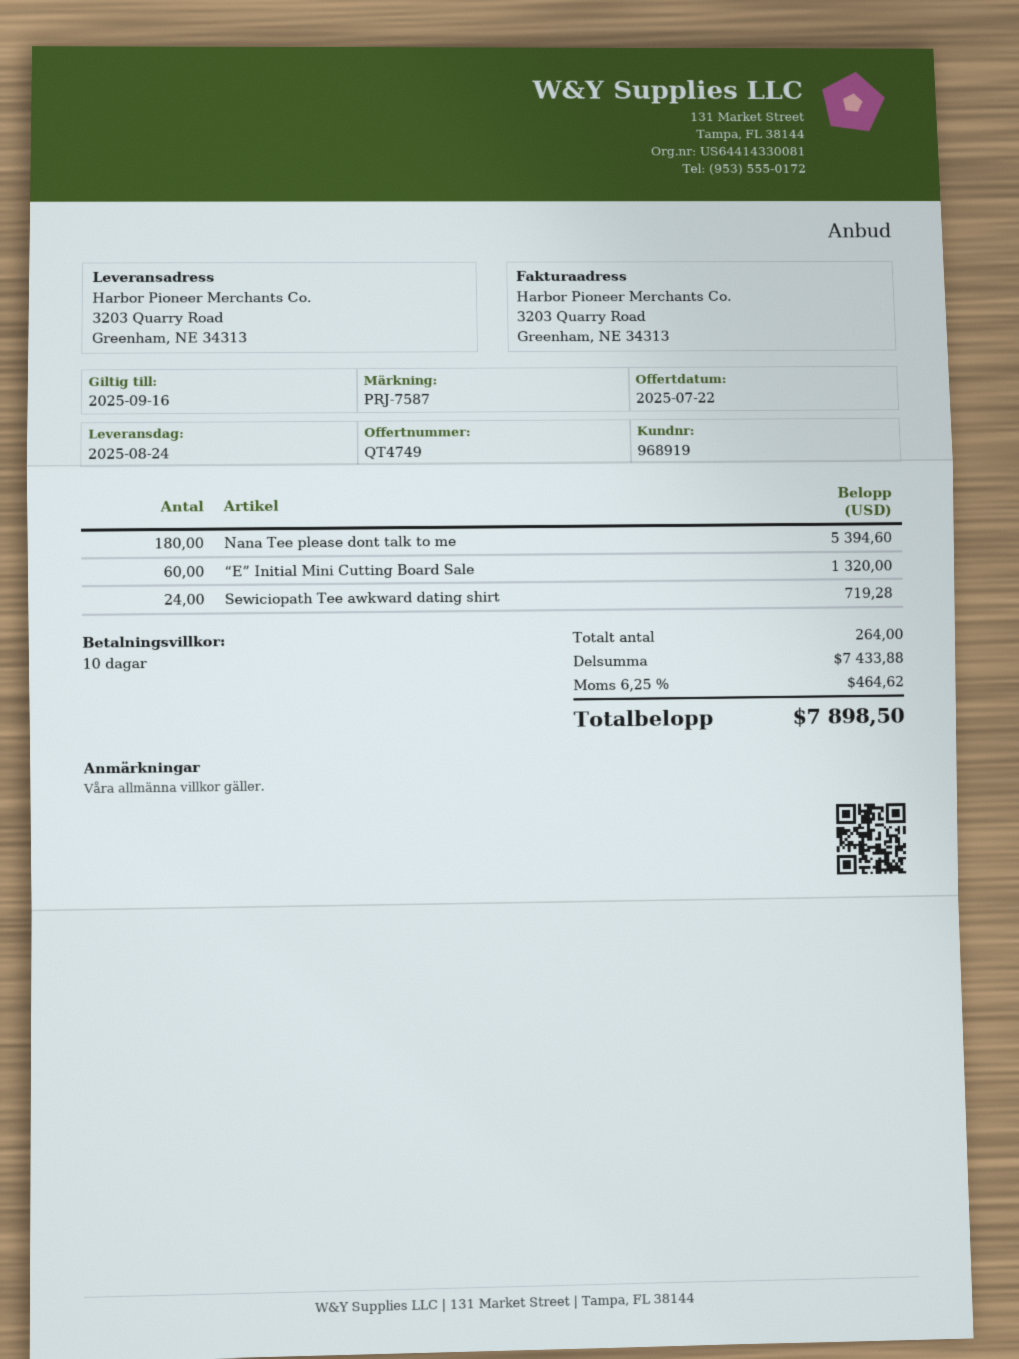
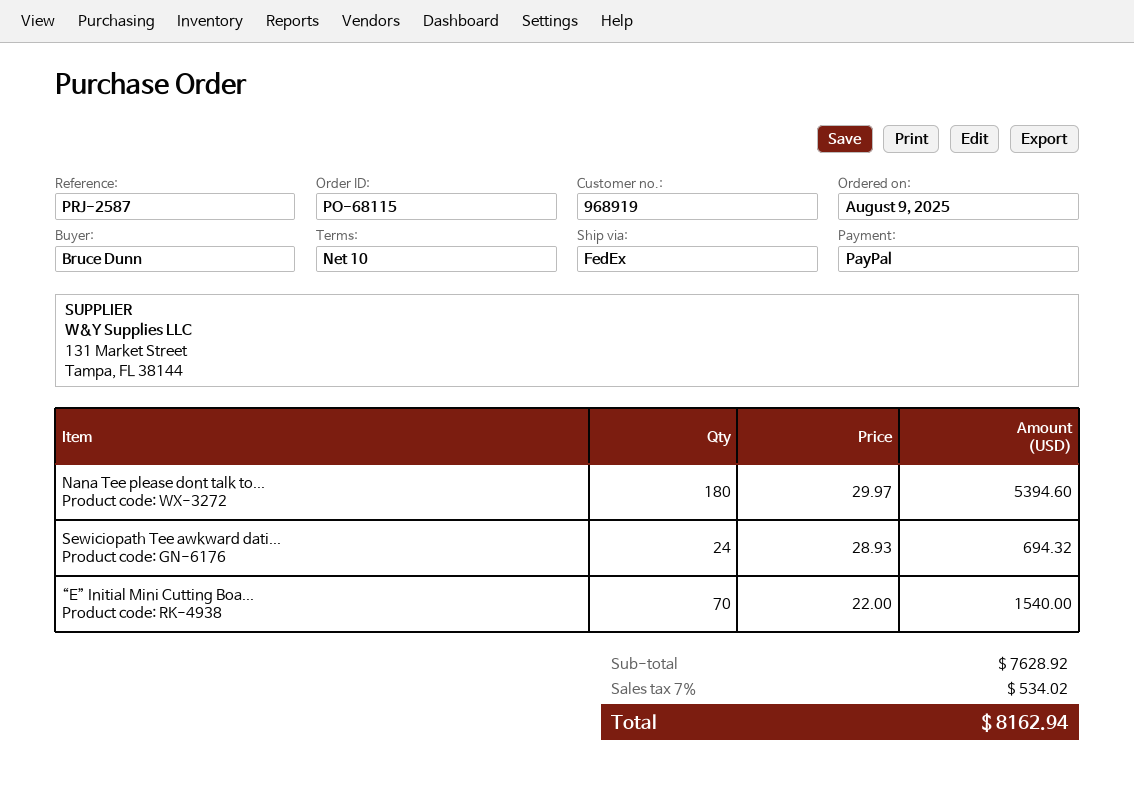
reference: PRJ-7587 -> PRJ-2587
“E” Initial Mini Cutting Board Sale: 60 for 1320.00 -> 70 for 1540.00
Sewiciopath Tee awkward dating shirt: 24 for 719.28 -> 24 for 694.32
subtotal: 7433.88 -> 7628.92
tax: 6.25% = 464.62 -> 7% = 534.02
total: 7898.50 -> 8162.94

